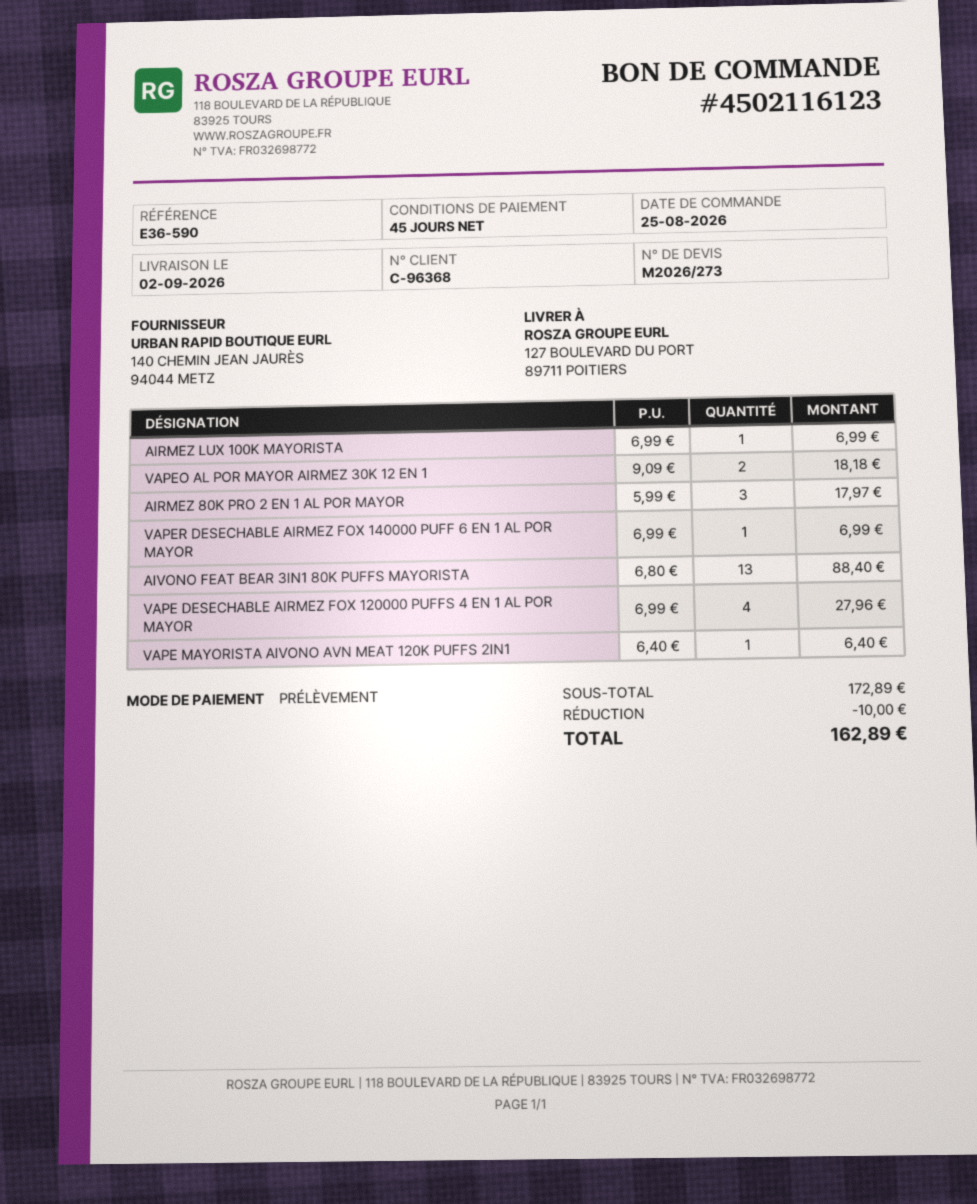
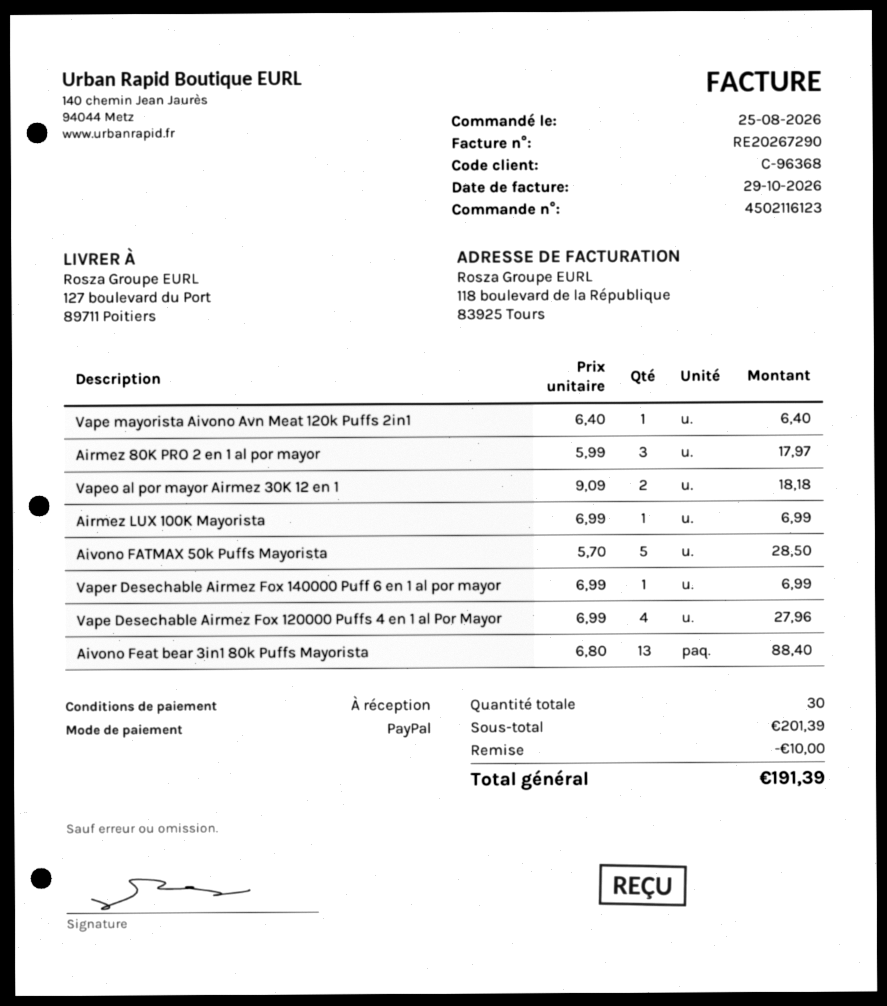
payment terms: 45 days -> on receipt
payment method: direct debit -> PayPal
Aivono FATMAX 50k Puffs Mayorista: none -> 5 x 5.70 = 28.50
subtotal: 172.89 -> 201.39
total: 162.89 -> 191.39

